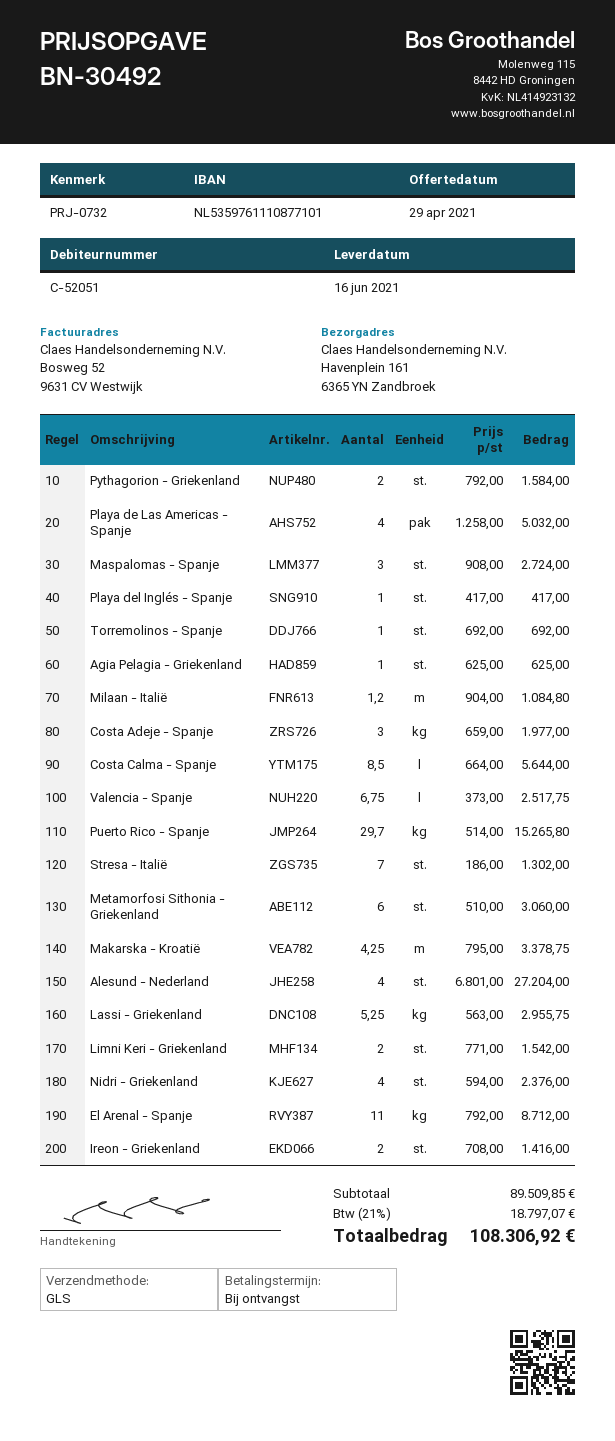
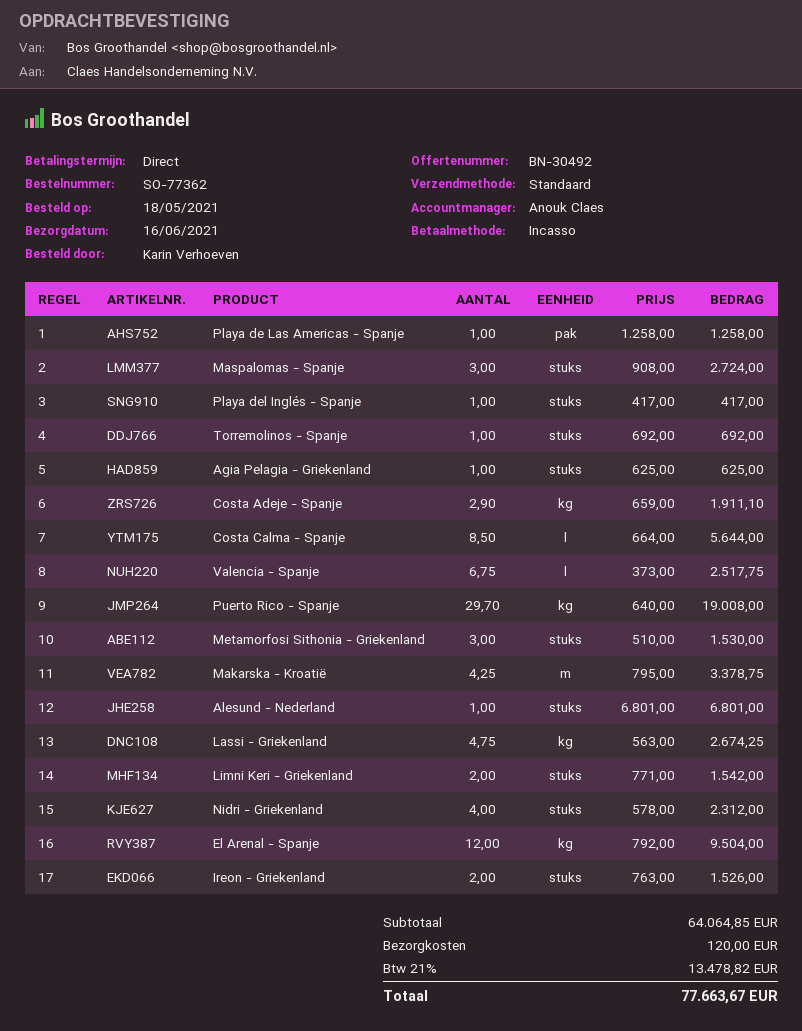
shipping method: GLS -> standard
Pythagorion - Griekenland: 2 x 792.00 = 1584.00 -> none
Playa de Las Americas - Spanje: 4 x 1258.00 = 5032.00 -> 1 x 1258.00 = 1258.00
Milaan - Italië: 1.2 x 904.00 = 1084.80 -> none
Costa Adeje - Spanje: 3 x 659.00 = 1977.00 -> 2.9 x 659.00 = 1911.10
Puerto Rico - Spanje: 29.7 x 514.00 = 15265.80 -> 29.7 x 640.00 = 19008.00
Stresa - Italië: 7 x 186.00 = 1302.00 -> none
Metamorfosi Sithonia - Griekenland: 6 x 510.00 = 3060.00 -> 3 x 510.00 = 1530.00
Alesund - Nederland: 4 x 6801.00 = 27204.00 -> 1 x 6801.00 = 6801.00
Lassi - Griekenland: 5.25 x 563.00 = 2955.75 -> 4.75 x 563.00 = 2674.25
Nidri - Griekenland: 4 x 594.00 = 2376.00 -> 4 x 578.00 = 2312.00
El Arenal - Spanje: 11 x 792.00 = 8712.00 -> 12 x 792.00 = 9504.00
Ireon - Griekenland: 2 x 708.00 = 1416.00 -> 2 x 763.00 = 1526.00
subtotal: 89509.85 -> 64064.85
shipping: none -> 120.00
tax: 21% = 18797.07 -> 21% = 13478.82
total: 108306.92 -> 77663.67

